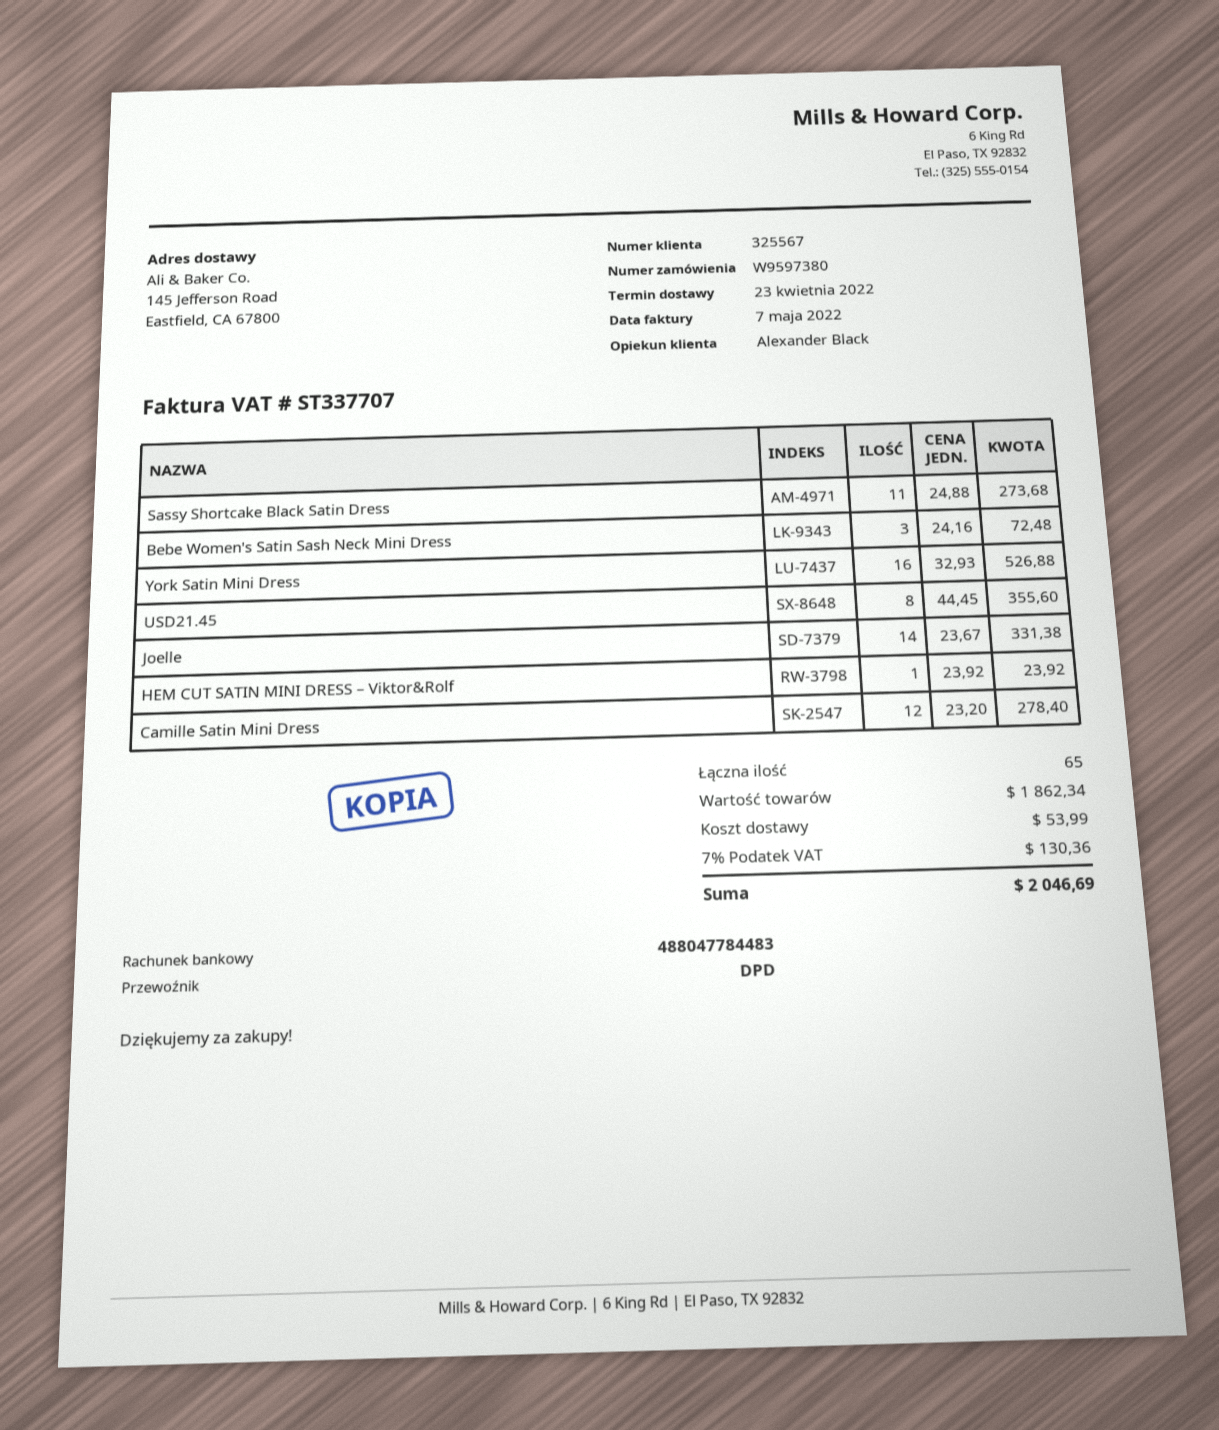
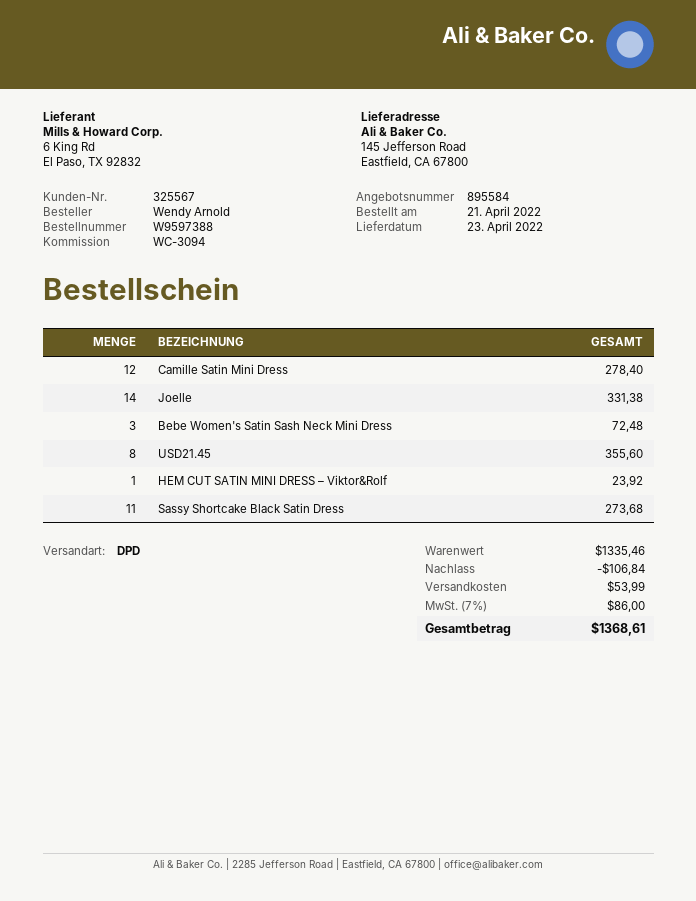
order number: W9597380 -> W9597388
York Satin Mini Dress: 16 for 526.88 -> none
subtotal: 1862.34 -> 1335.46
discount: none -> 106.84
tax: 7% = 130.36 -> 7% = 86.00
total: 2046.69 -> 1368.61

